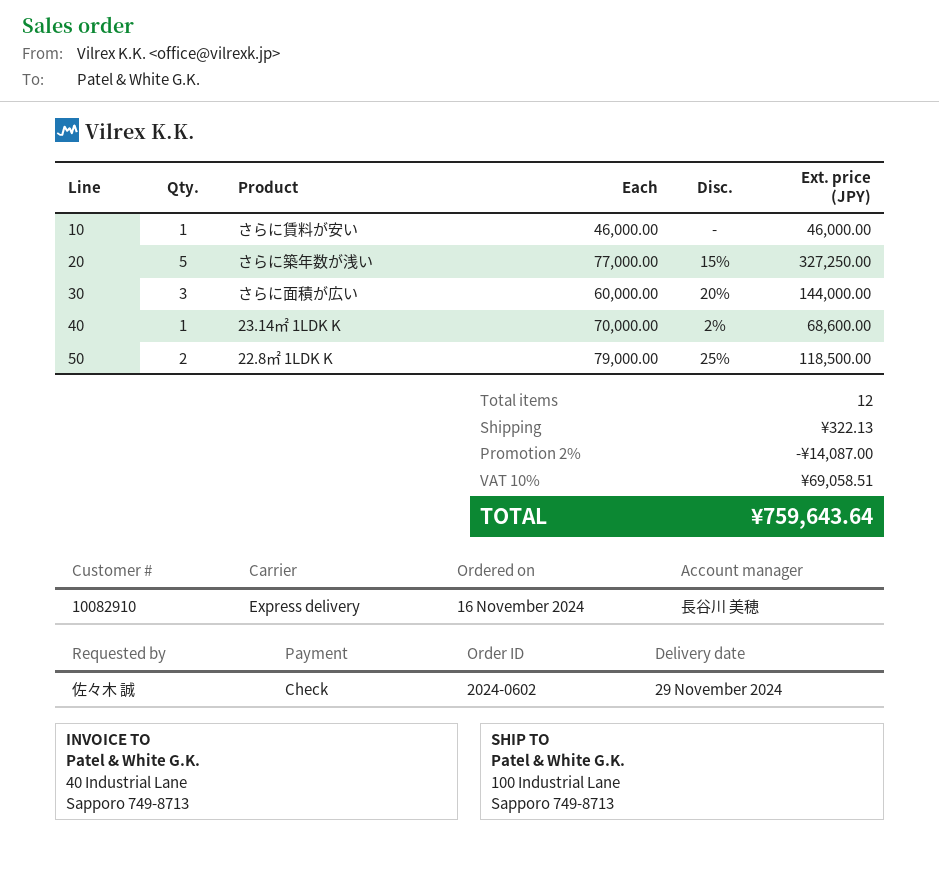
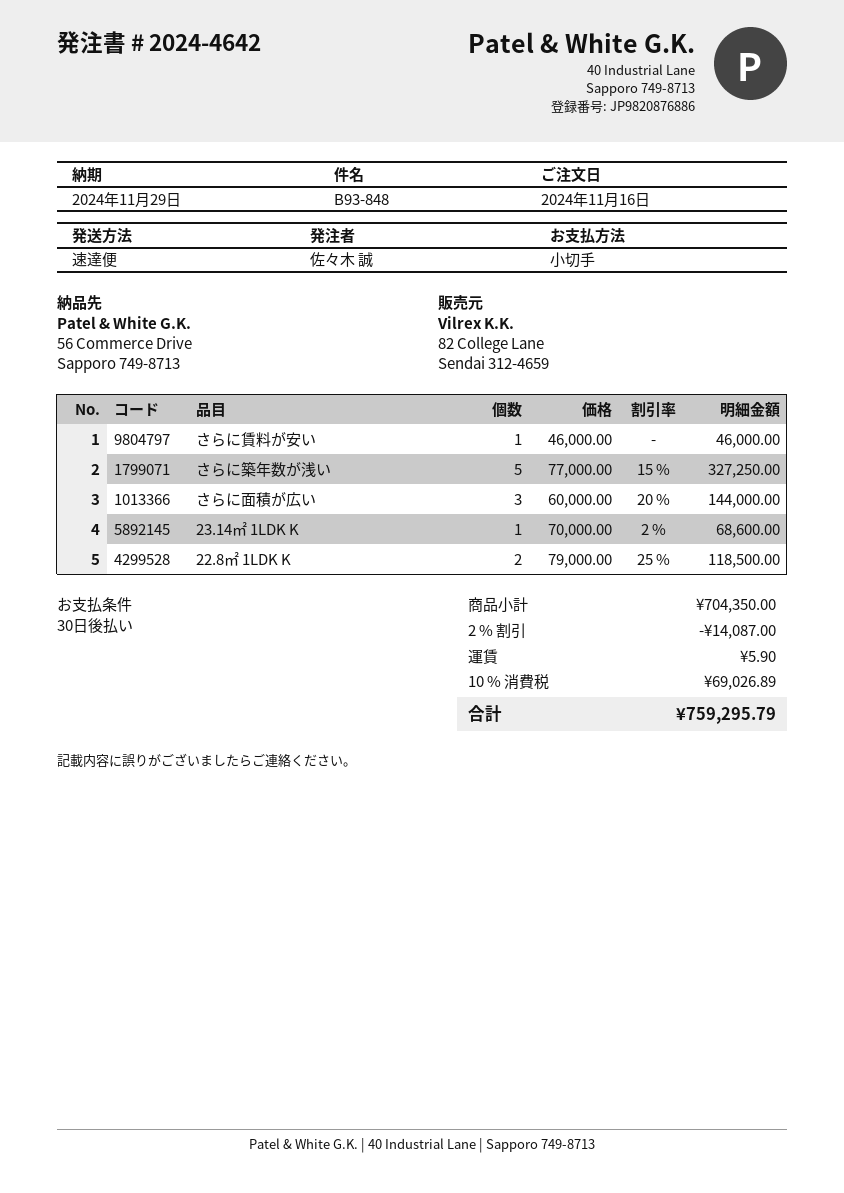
order number: 2024-0602 -> 2024-4642
ship to: 100 Industrial Lane, Sapporo 749-8713 -> 56 Commerce Drive, Sapporo 749-8713
shipping: 322.13 -> 5.90
tax: 10% = 69058.51 -> 10% = 69026.89
total: 759643.64 -> 759295.79

